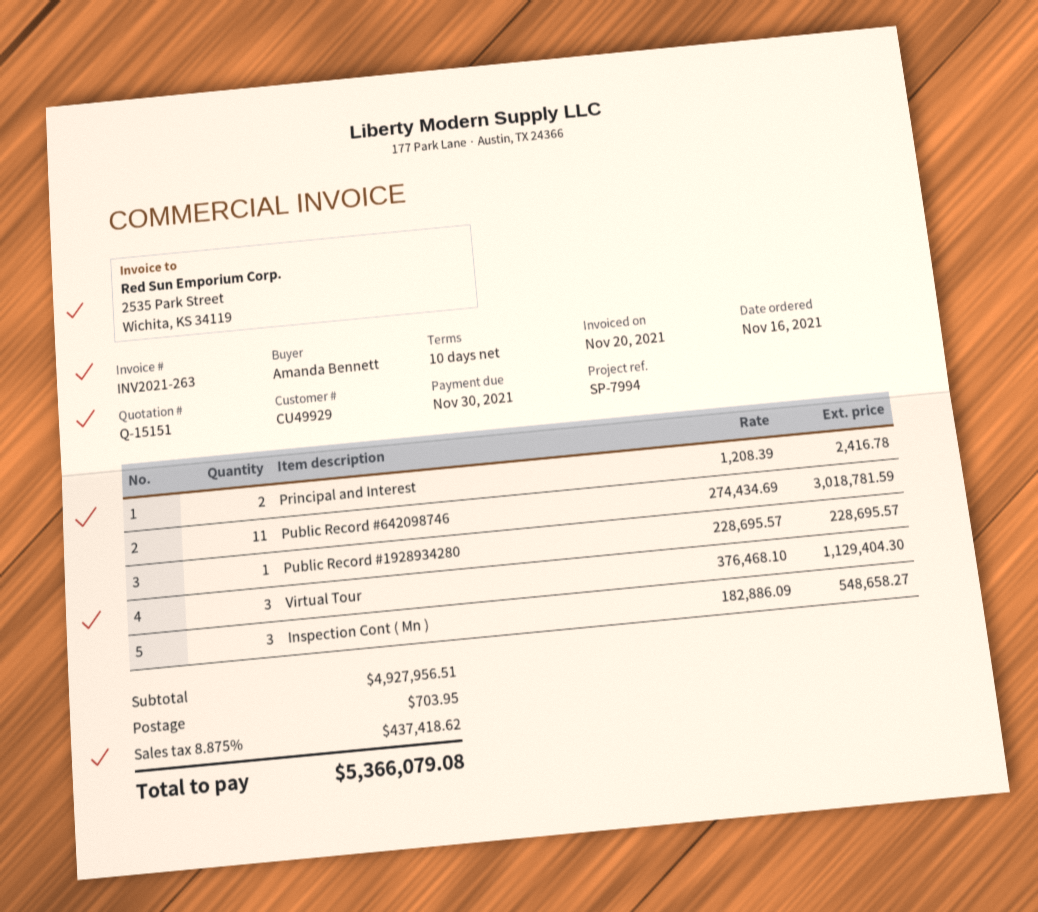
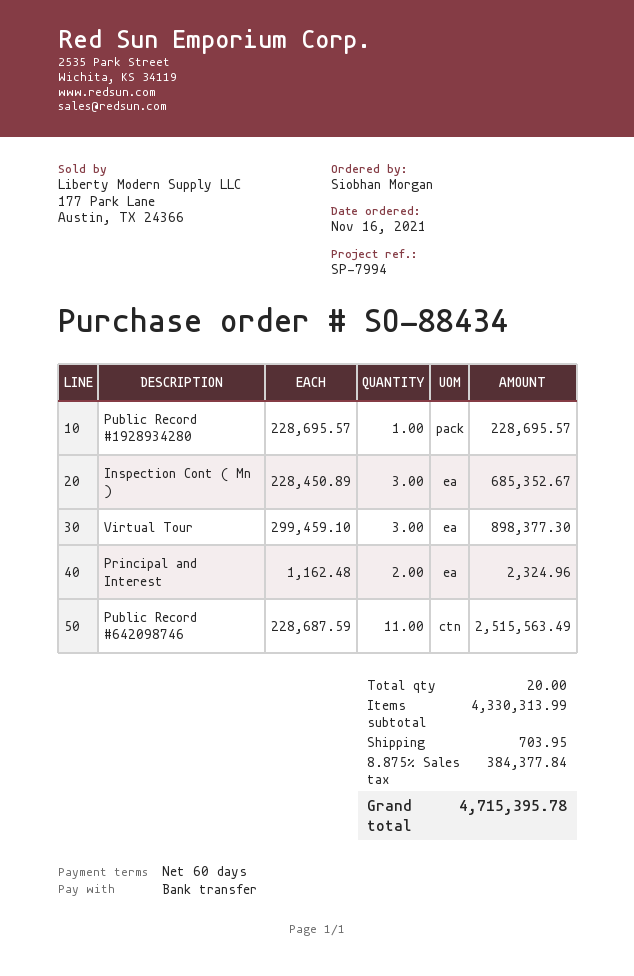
payment terms: 10 days -> 60 days
ordered by: Amanda Bennett -> Siobhan Morgan
Principal and Interest: 2 x 1208.39 = 2416.78 -> 2 x 1162.48 = 2324.96
Public Record #642098746: 11 x 274434.69 = 3018781.59 -> 11 x 228687.59 = 2515563.49
Virtual Tour: 3 x 376468.10 = 1129404.30 -> 3 x 299459.10 = 898377.30
Inspection Cont ( Mn ): 3 x 182886.09 = 548658.27 -> 3 x 228450.89 = 685352.67
subtotal: 4927956.51 -> 4330313.99
tax: 8.875% = 437418.62 -> 8.875% = 384377.84
total: 5366079.08 -> 4715395.78

